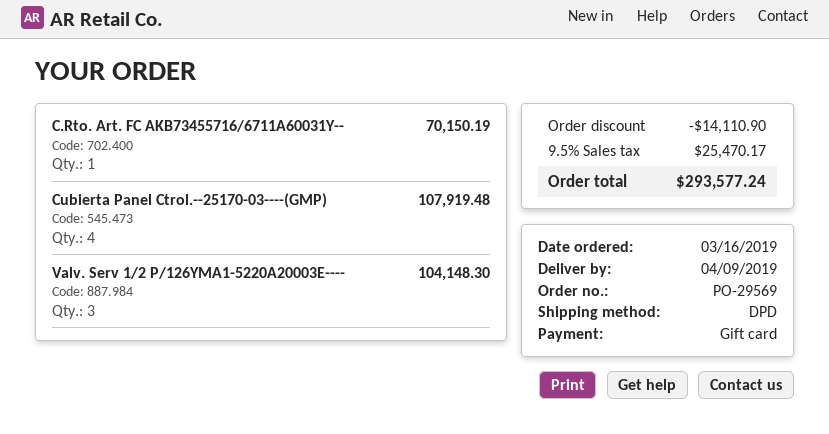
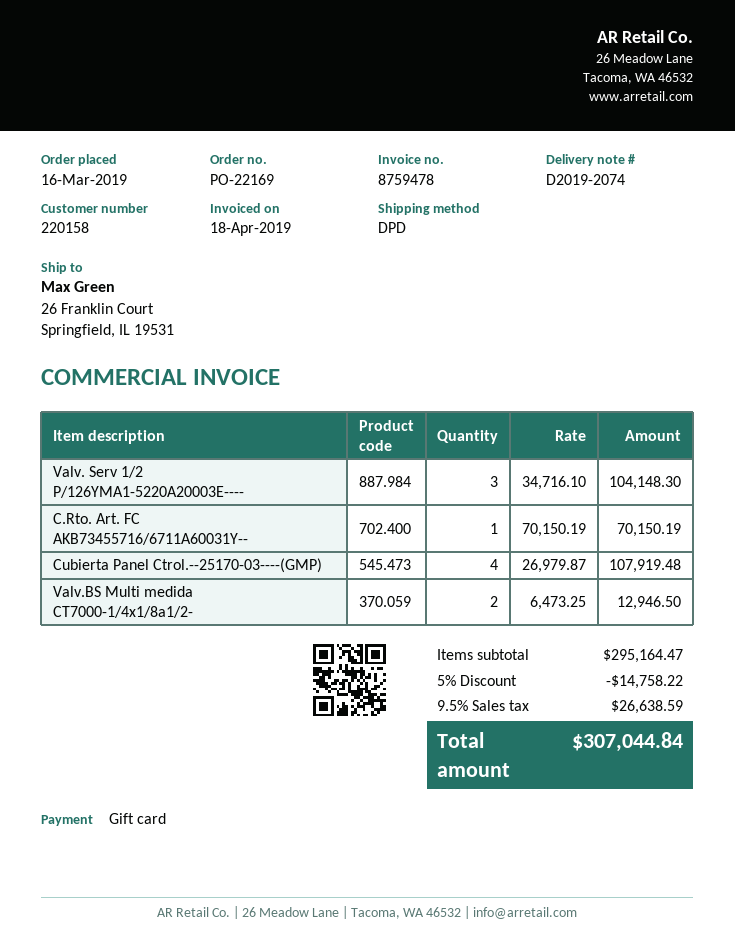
order number: PO-29569 -> PO-22169
Valv.BS Multi medida CT7000-1/4x1/8a1/2-: none -> 2 for 12946.50
discount: 14110.90 -> 14758.22
tax: 9.5% = 25470.17 -> 9.5% = 26638.59
total: 293577.24 -> 307044.84

